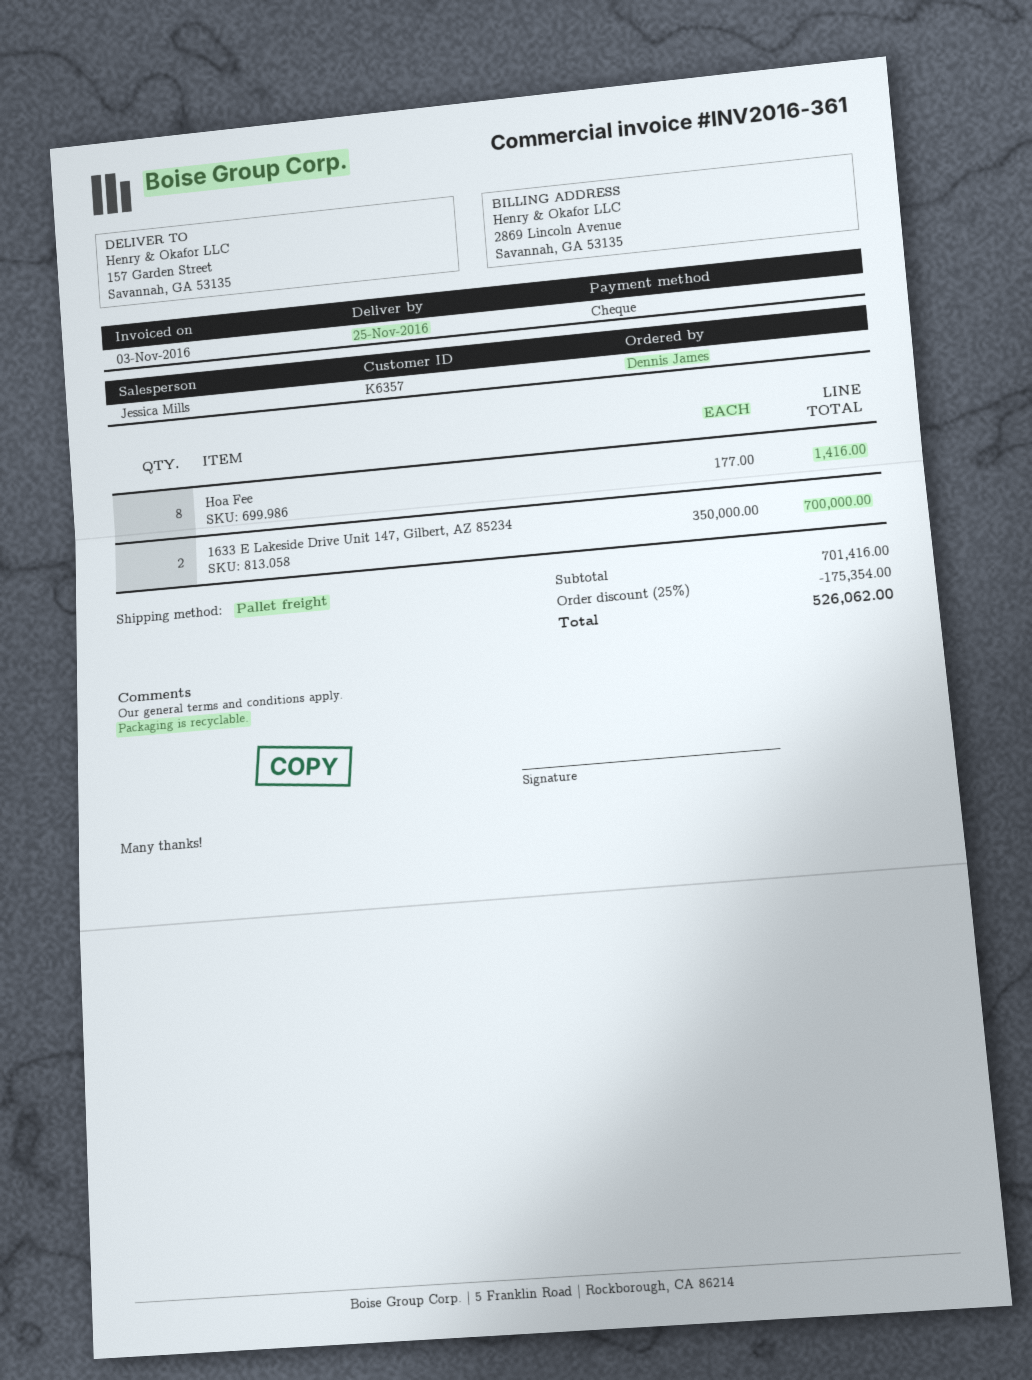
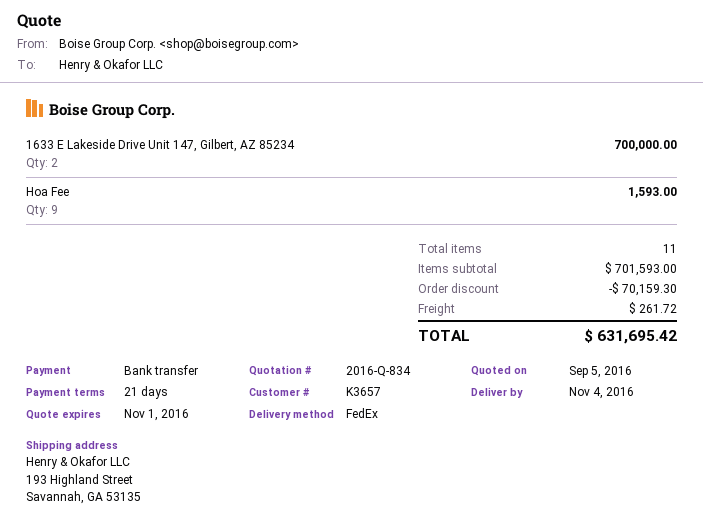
delivery date: 2016-11-25 -> 2016-11-04
customer number: K6357 -> K3657
payment method: cheque -> bank transfer
shipping method: pallet freight -> FedEx
ship to: 157 Garden Street, Savannah, GA 53135 -> 193 Highland Street, Savannah, GA 53135
Hoa Fee: 8 for 1416.00 -> 9 for 1593.00
subtotal: 701416.00 -> 701593.00
discount: 175354.00 -> 70159.30
shipping: none -> 261.72
total: 526062.00 -> 631695.42

